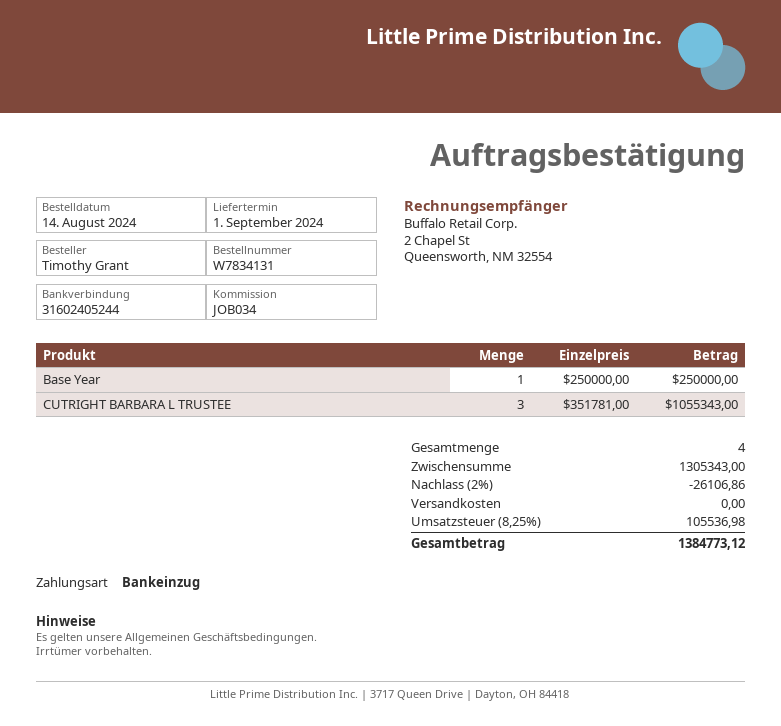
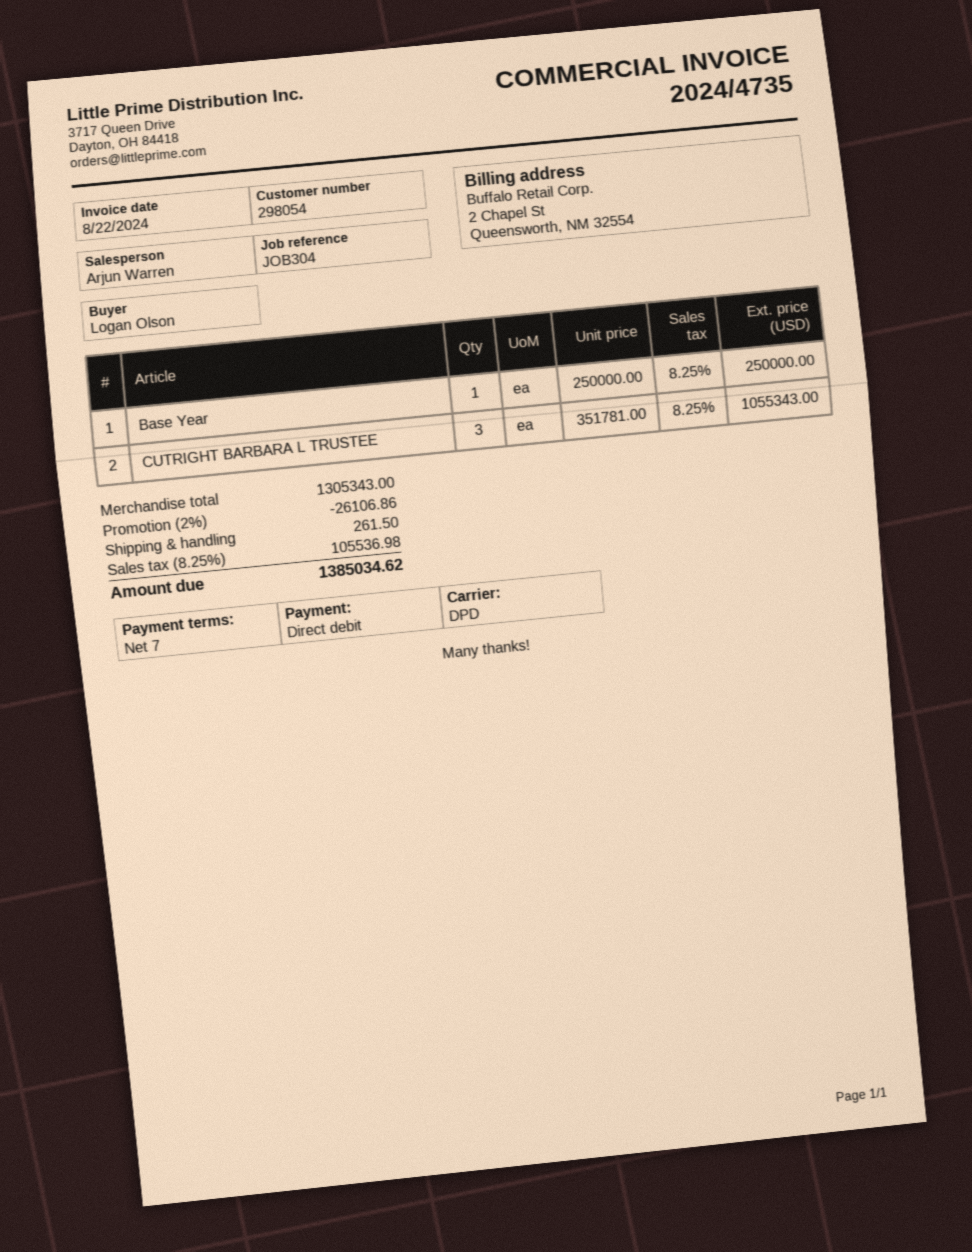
reference: JOB034 -> JOB304
ordered by: Timothy Grant -> Logan Olson
shipping: 0.00 -> 261.50
total: 1384773.12 -> 1385034.62

